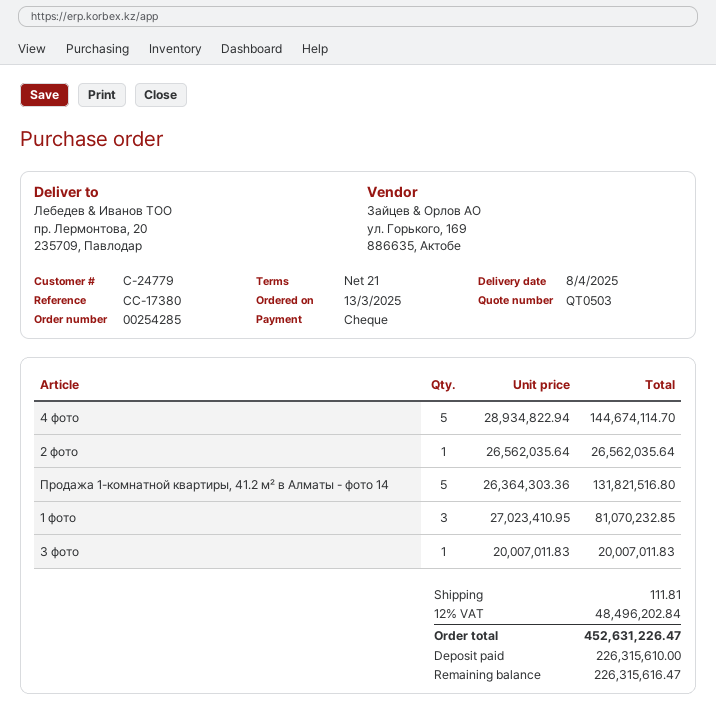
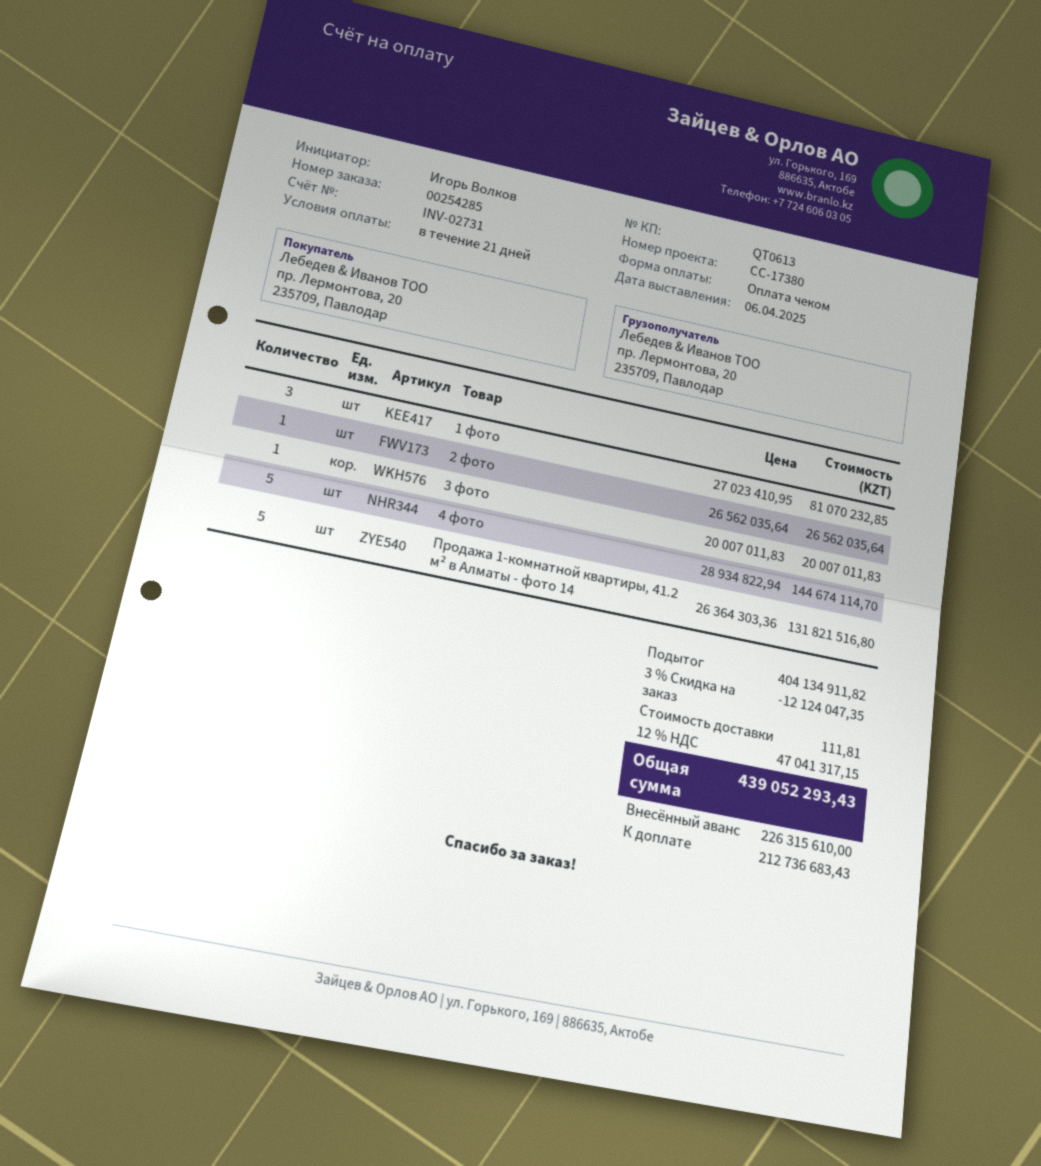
quote number: QT0503 -> QT0613
discount: none -> 3% = 12124047.35
tax: 12% = 48496202.84 -> 12% = 47041317.15
total: 452631226.47 -> 439052293.43
balance: 226315616.47 -> 212736683.43

